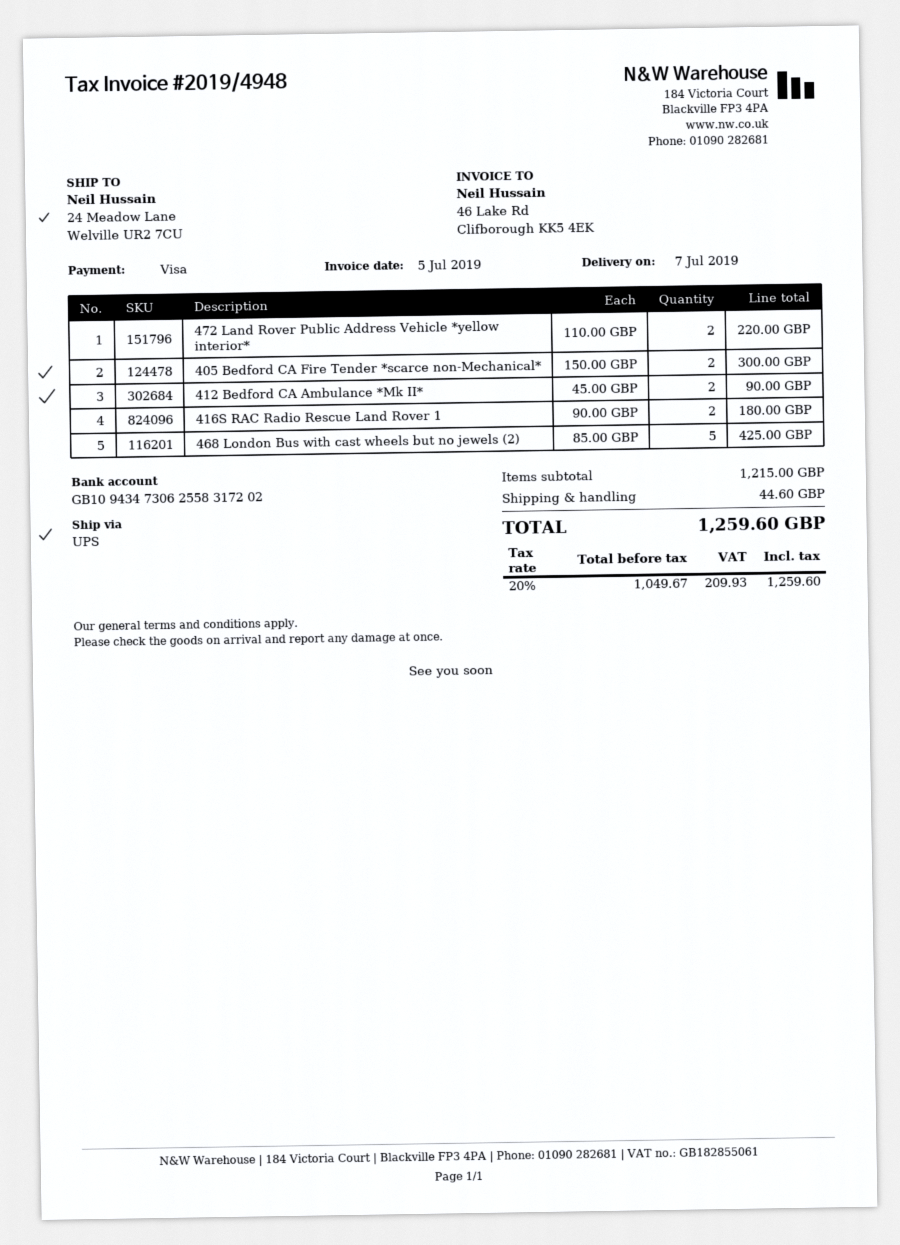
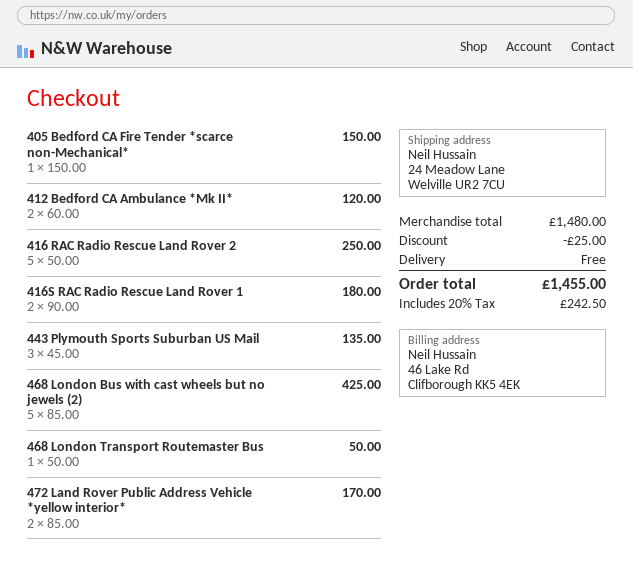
472 Land Rover Public Address Vehicle *yellow interior*: 2 x 110.00 = 220.00 -> 2 x 85.00 = 170.00
405 Bedford CA Fire Tender *scarce non-Mechanical*: 2 x 150.00 = 300.00 -> 1 x 150.00 = 150.00
412 Bedford CA Ambulance *Mk II*: 2 x 45.00 = 90.00 -> 2 x 60.00 = 120.00
416 RAC Radio Rescue Land Rover 2: none -> 5 x 50.00 = 250.00
443 Plymouth Sports Suburban US Mail: none -> 3 x 45.00 = 135.00
468 London Transport Routemaster Bus: none -> 1 x 50.00 = 50.00
subtotal: 1215.00 -> 1480.00
discount: none -> 25.00
shipping: 44.60 -> 0.00
tax: 20% = 209.93 -> 20% = 242.50
total: 1259.60 -> 1455.00

